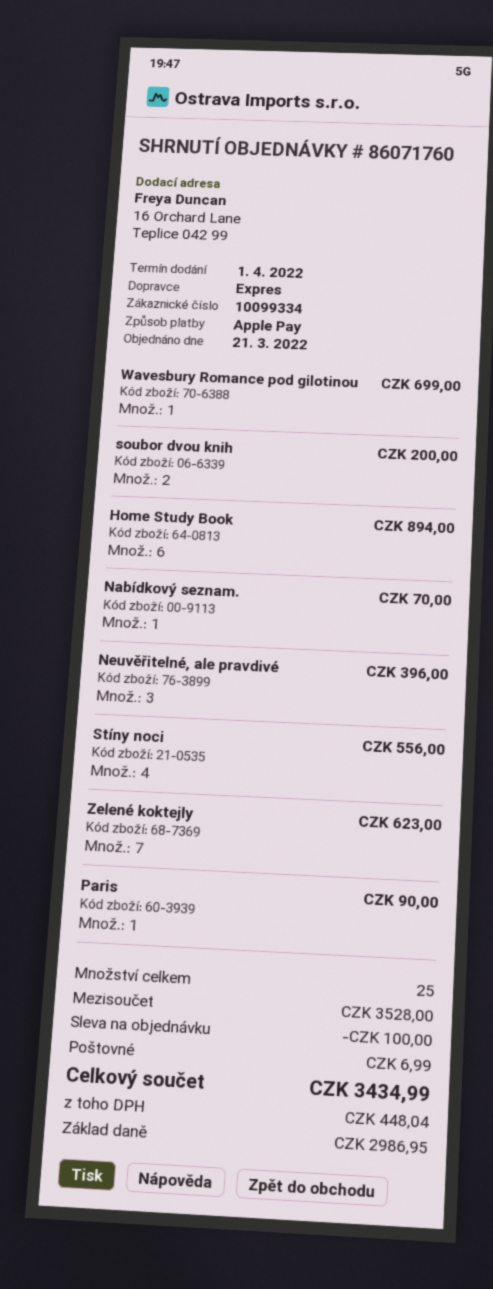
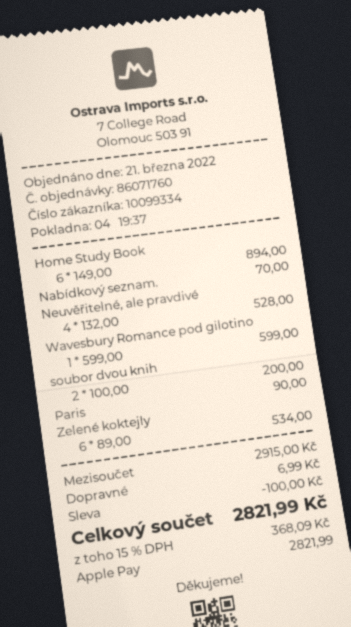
Wavesbury Romance pod gilotinou: 1 for 699.00 -> 1 for 599.00
Neuvěřitelné, ale pravdivé: 3 for 396.00 -> 4 for 528.00
Stíny noci: 4 for 556.00 -> none
Zelené koktejly: 7 for 623.00 -> 6 for 534.00
subtotal: 3528.00 -> 2915.00
tax: 448.04 -> 368.09
total: 3434.99 -> 2821.99

